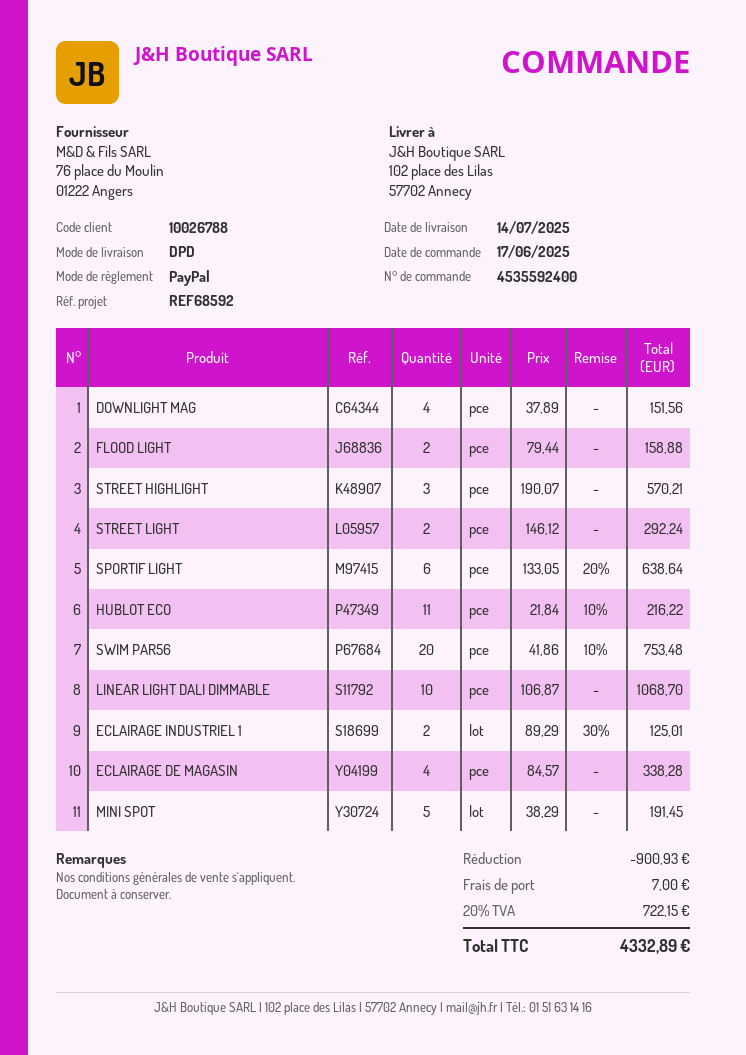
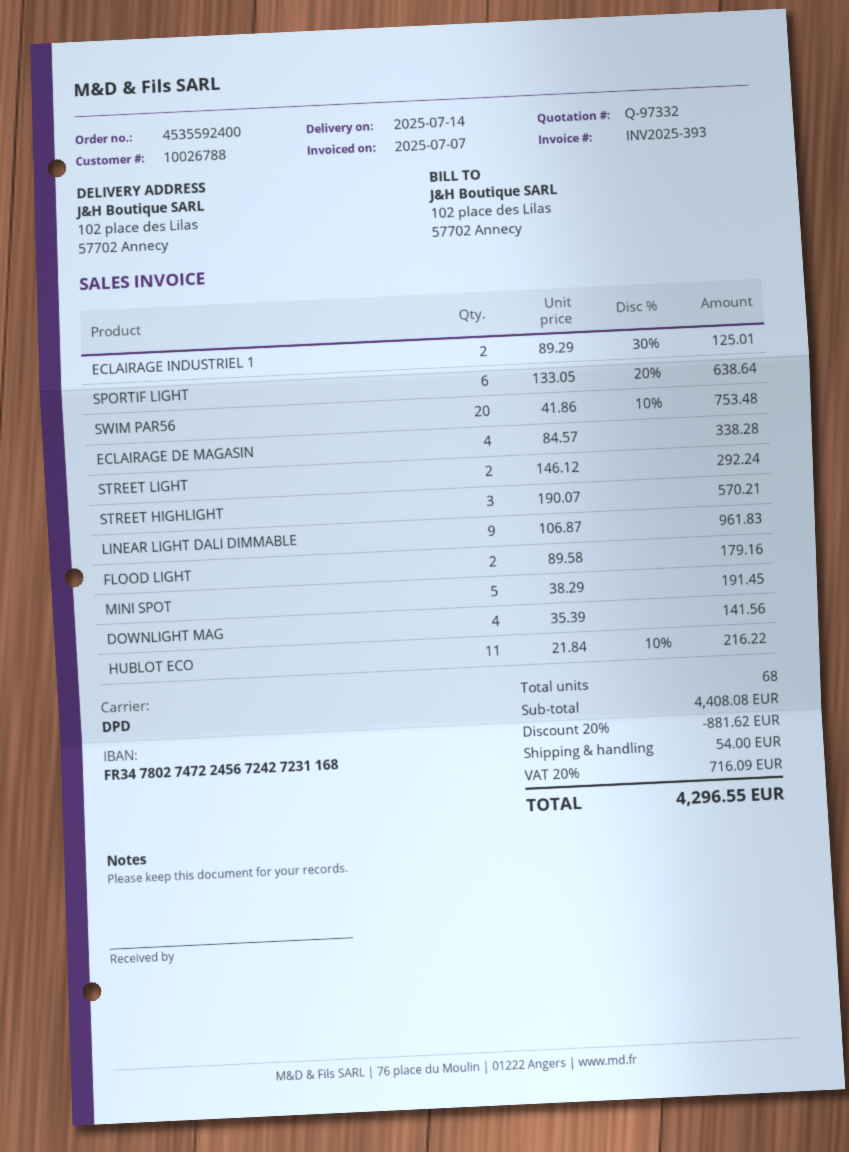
DOWNLIGHT MAG: 4 x 37.89 = 151.56 -> 4 x 35.39 = 141.56
FLOOD LIGHT: 2 x 79.44 = 158.88 -> 2 x 89.58 = 179.16
LINEAR LIGHT DALI DIMMABLE: 10 x 106.87 = 1068.70 -> 9 x 106.87 = 961.83
discount: 900.93 -> 881.62
shipping: 7.00 -> 54.00
tax: 20% = 722.15 -> 20% = 716.09
total: 4332.89 -> 4296.55

